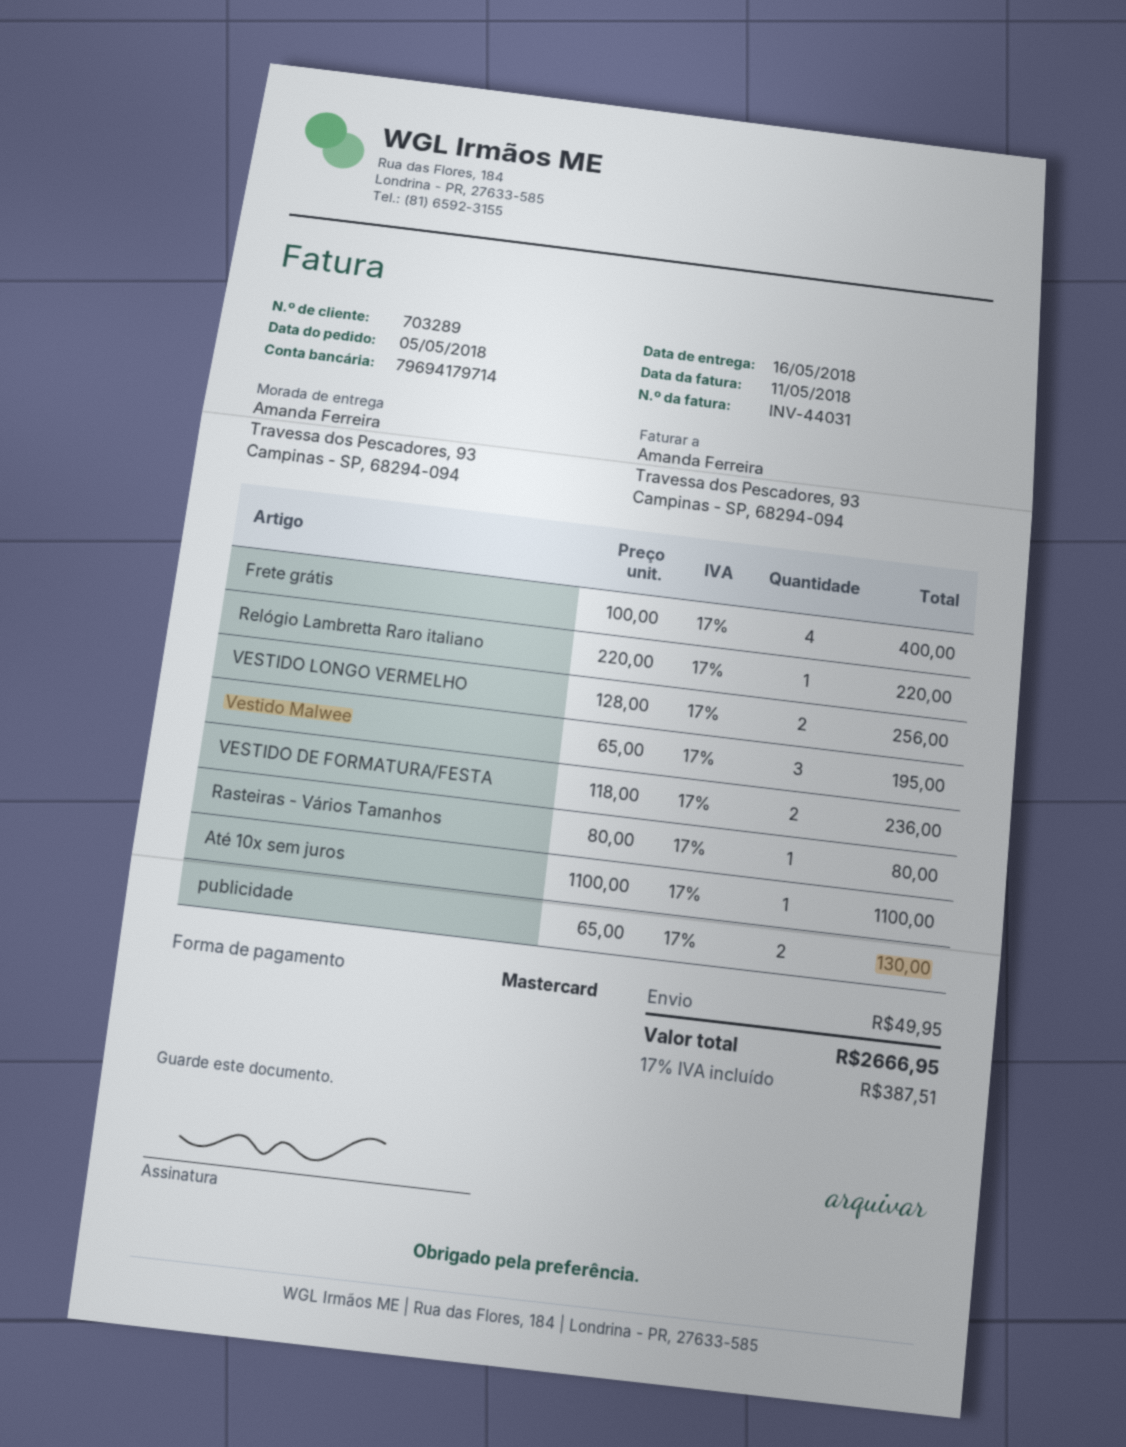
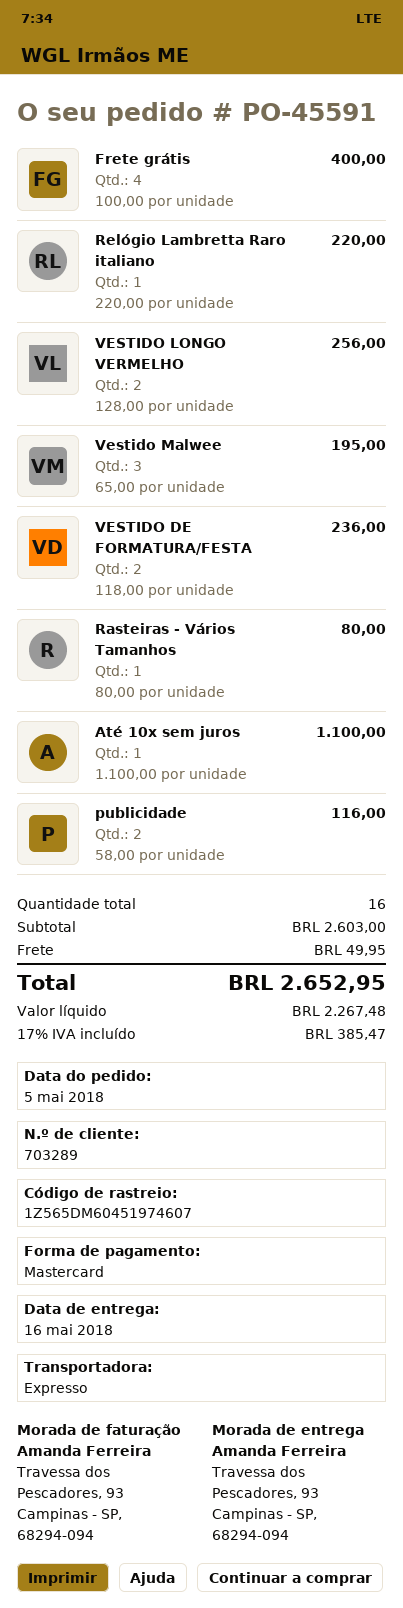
publicidade: 2 x 65.00 = 130.00 -> 2 x 58.00 = 116.00
tax: 17% = 387.51 -> 17% = 385.47
total: 2666.95 -> 2652.95

